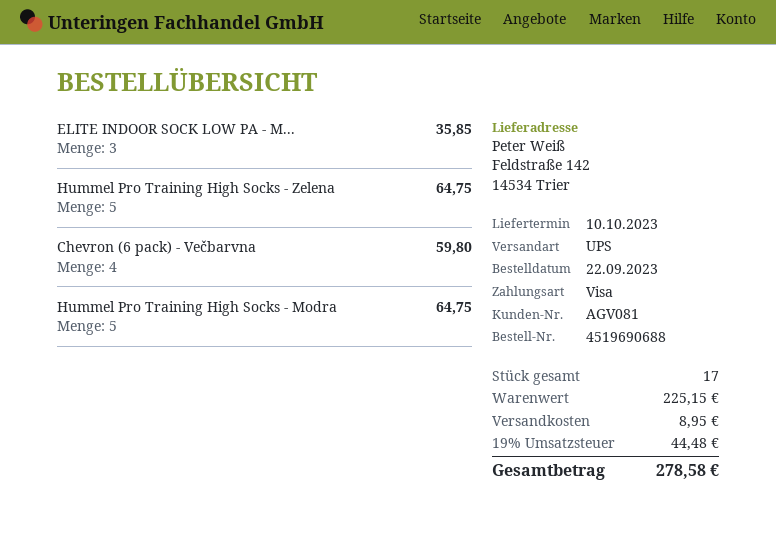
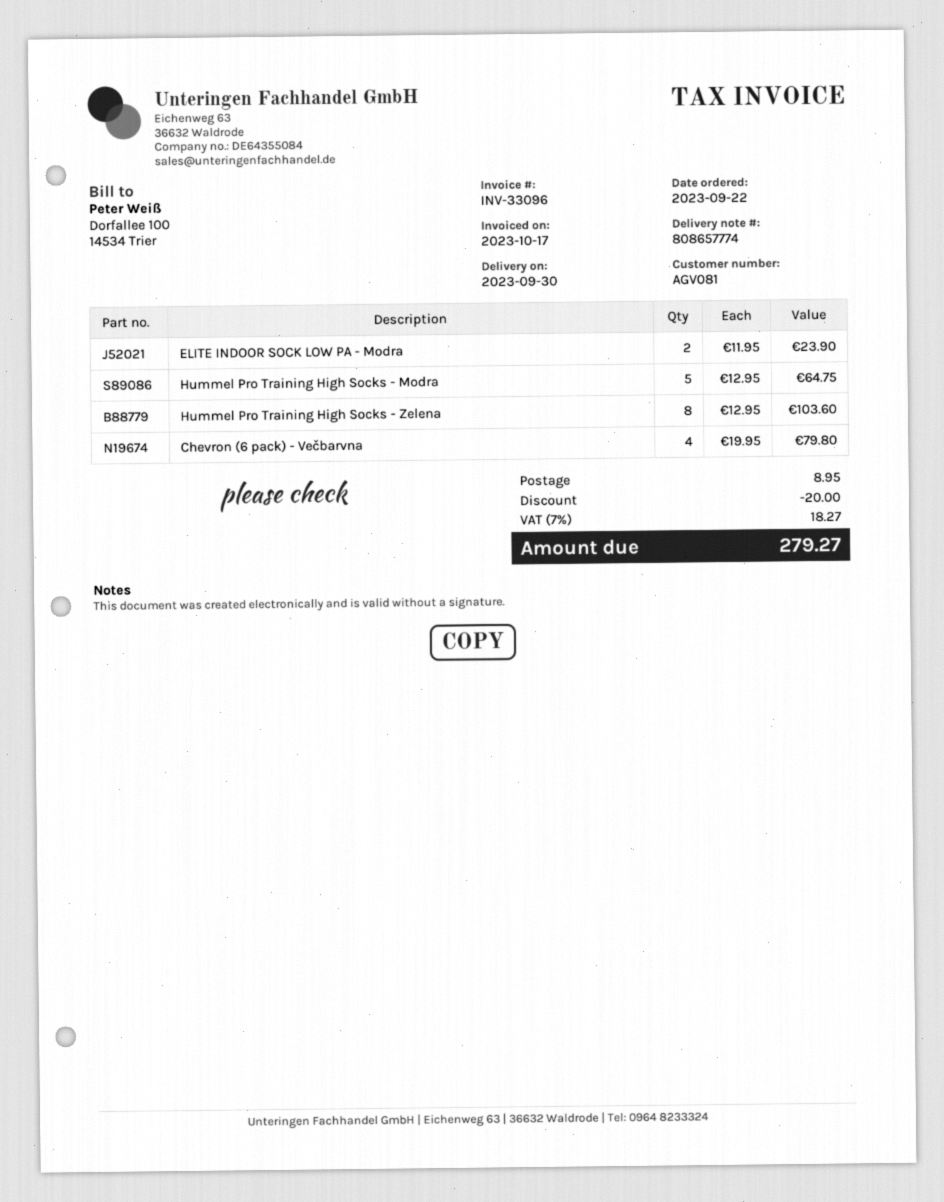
delivery date: 2023-10-10 -> 2023-09-30
ELITE INDOOR SOCK LOW PA - M...: 3 for 35.85 -> 2 for 23.90
Hummel Pro Training High Socks - Zelena: 5 for 64.75 -> 8 for 103.60
Chevron (6 pack) - Večbarvna: 4 for 59.80 -> 4 for 79.80
discount: none -> 20.00
tax: 19% = 44.48 -> 7% = 18.27
total: 278.58 -> 279.27

